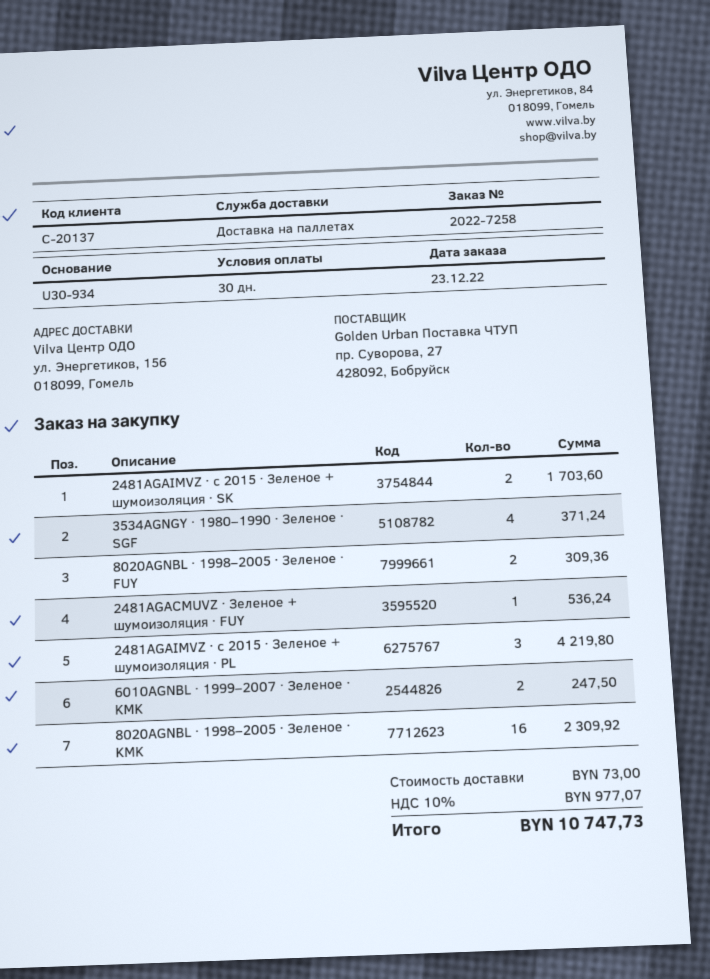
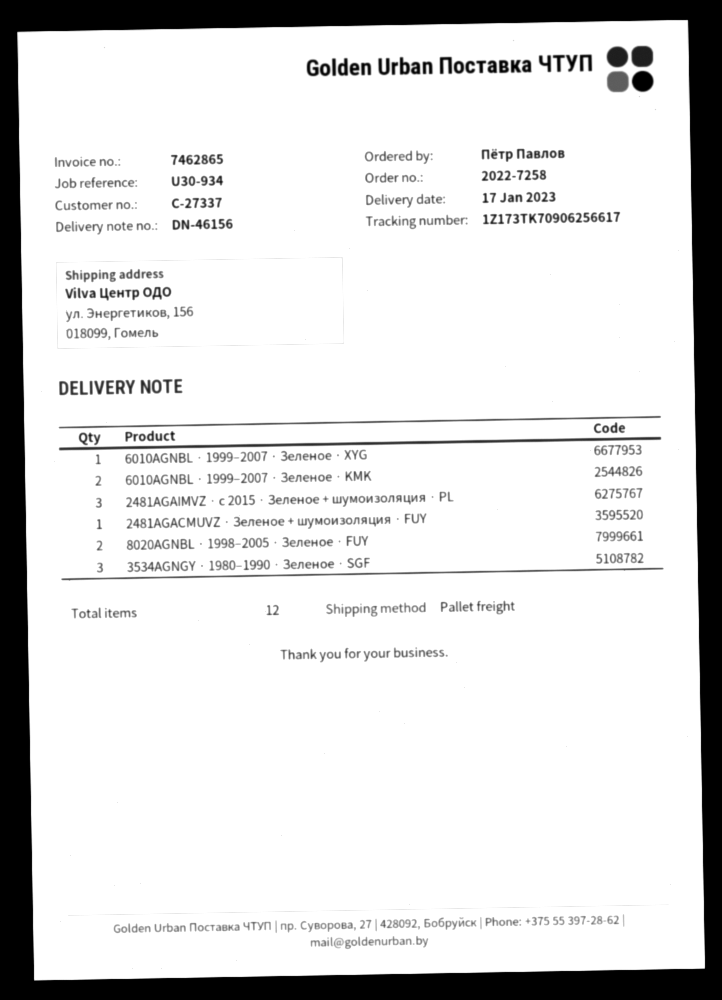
customer number: C-20137 -> C-27337
2481AGAIMVZ · с 2015 · Зеленое + шумоизоляция · SK: 2 -> none
3534AGNGY · 1980–1990 · Зеленое · SGF: 4 -> 3
8020AGNBL · 1998–2005 · Зеленое · KMK: 16 -> none
6010AGNBL · 1999–2007 · Зеленое · XYG: none -> 1

